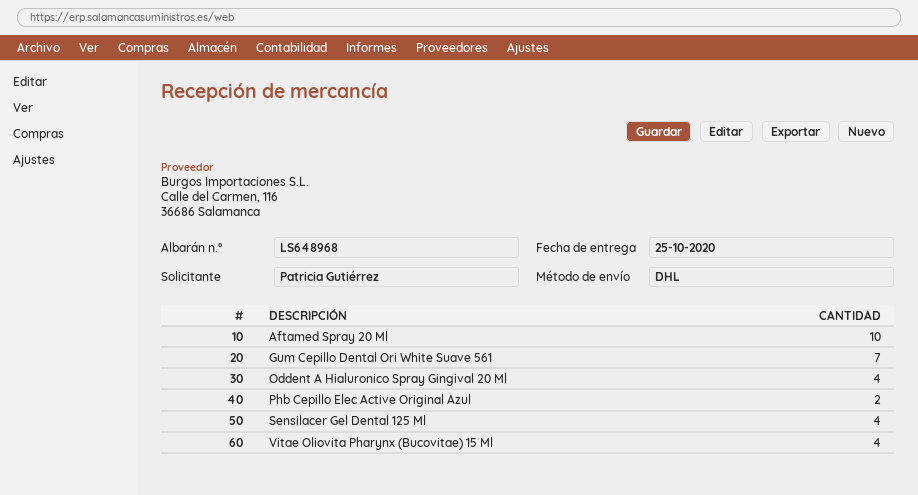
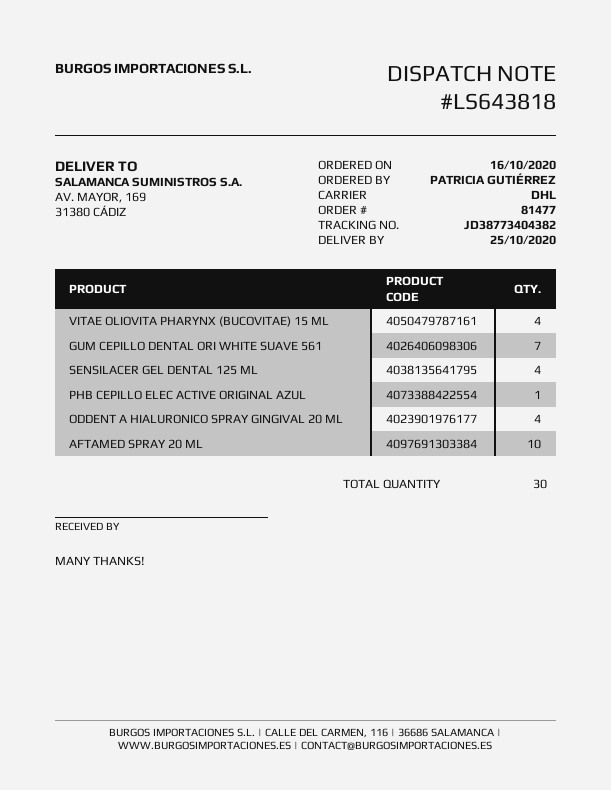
delivery note number: LS648968 -> LS643818
Phb Cepillo Elec Active Original Azul: 2 -> 1

